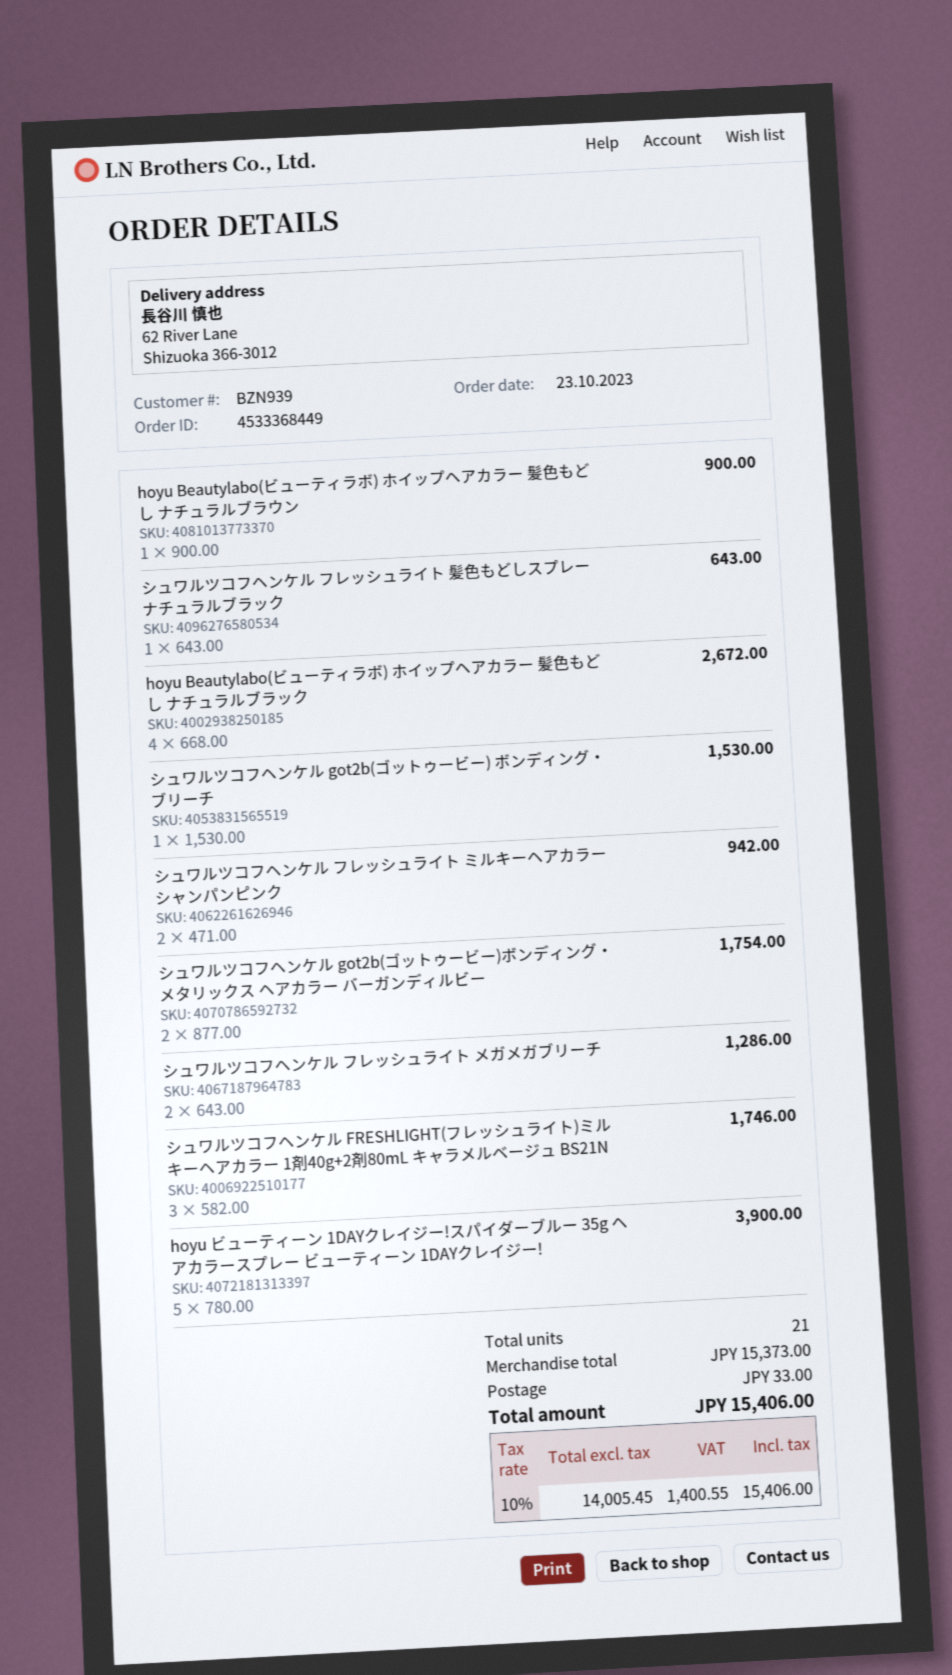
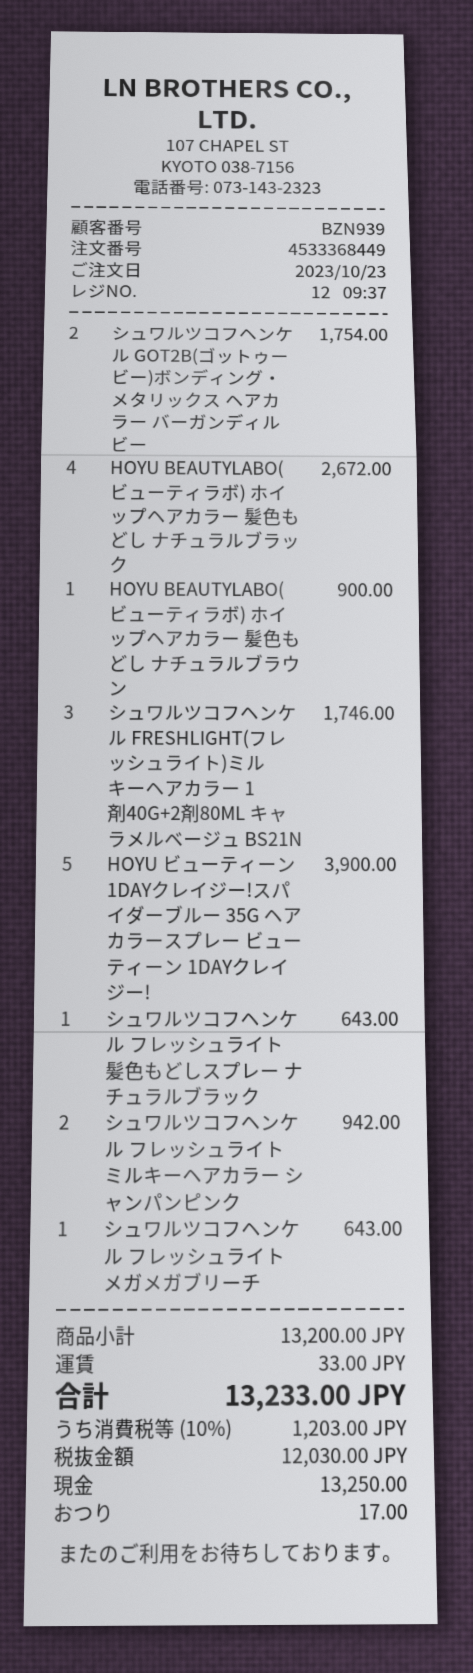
シュワルツコフヘンケル got2b(ゴットゥービー) ボンディング・ブリーチ: 1 for 1530.00 -> none
シュワルツコフヘンケル フレッシュライト メガメガブリーチ: 2 for 1286.00 -> 1 for 643.00
subtotal: 15373.00 -> 13200.00
net: 14005.45 -> 12030.00
tax: 10% = 1400.55 -> 10% = 1203.00
total: 15406.00 -> 13233.00

